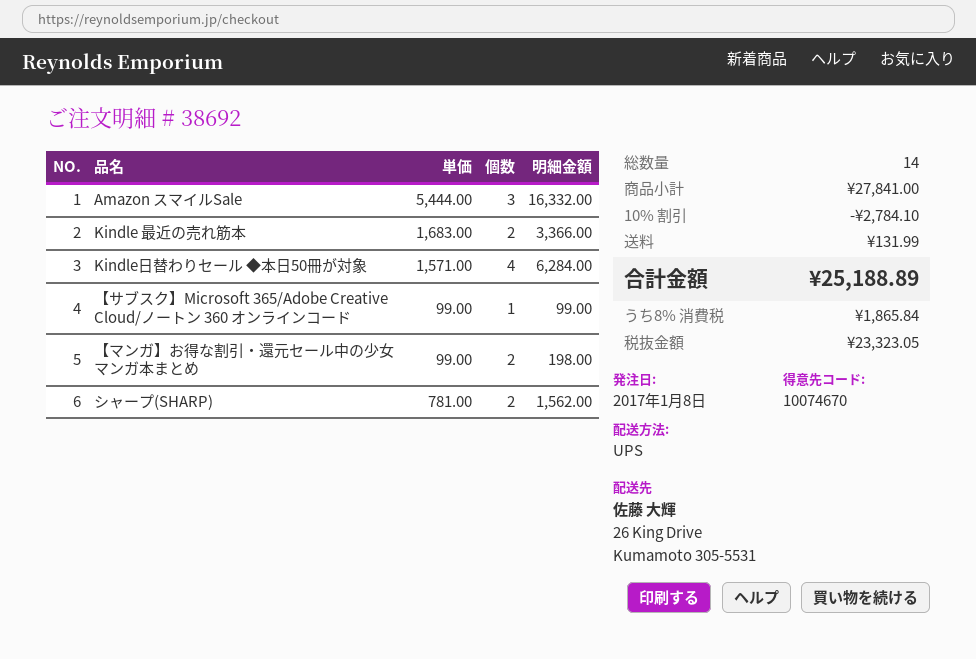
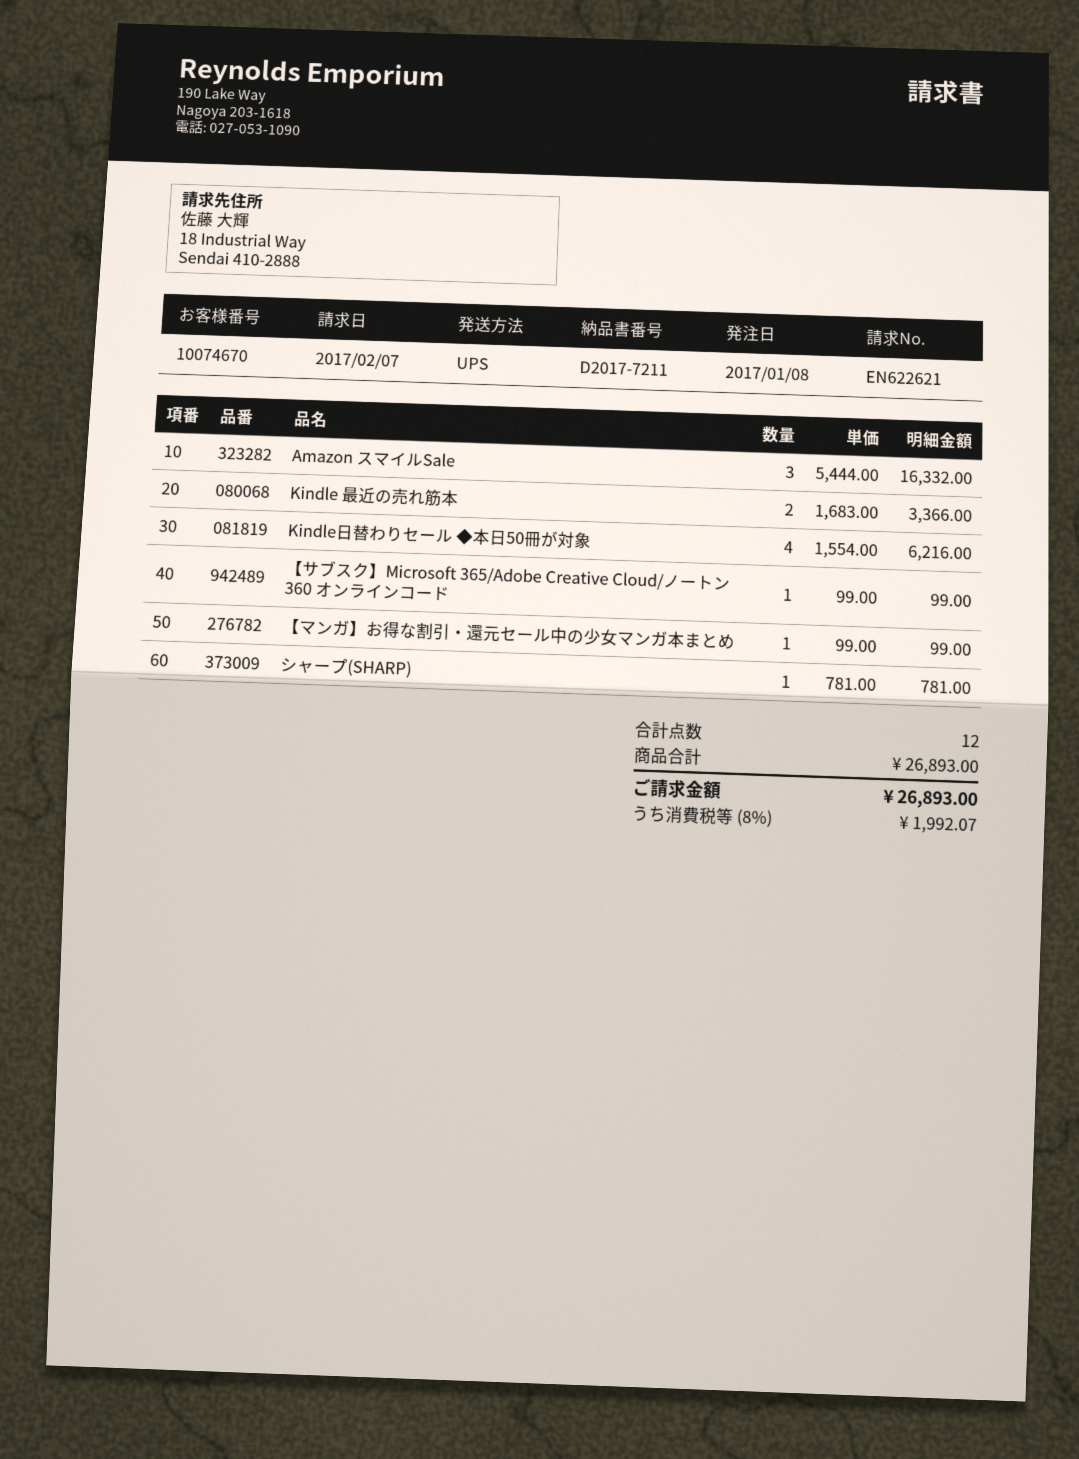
Kindle日替わりセール ◆本日50冊が対象: 4 x 1571.00 = 6284.00 -> 4 x 1554.00 = 6216.00
【マンガ】お得な割引・還元セール中の少女マンガ本まとめ: 2 x 99.00 = 198.00 -> 1 x 99.00 = 99.00
シャープ(SHARP): 2 x 781.00 = 1562.00 -> 1 x 781.00 = 781.00
total quantity: 14 -> 12
subtotal: 27841.00 -> 26893.00
discount: 10% = 2784.10 -> none
shipping: 131.99 -> none
tax: 8% = 1865.84 -> 8% = 1992.07
total: 25188.89 -> 26893.00

